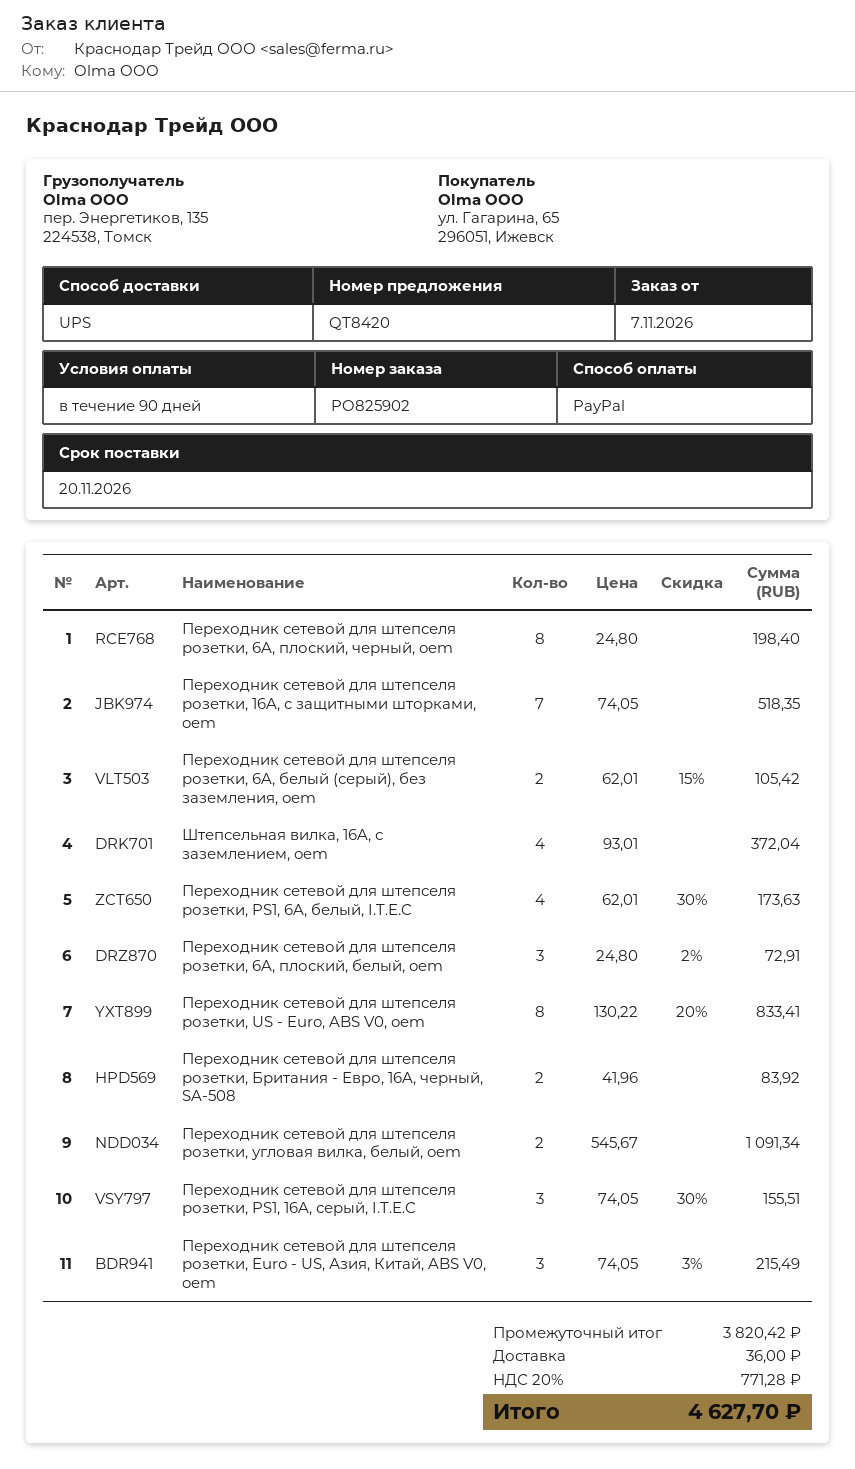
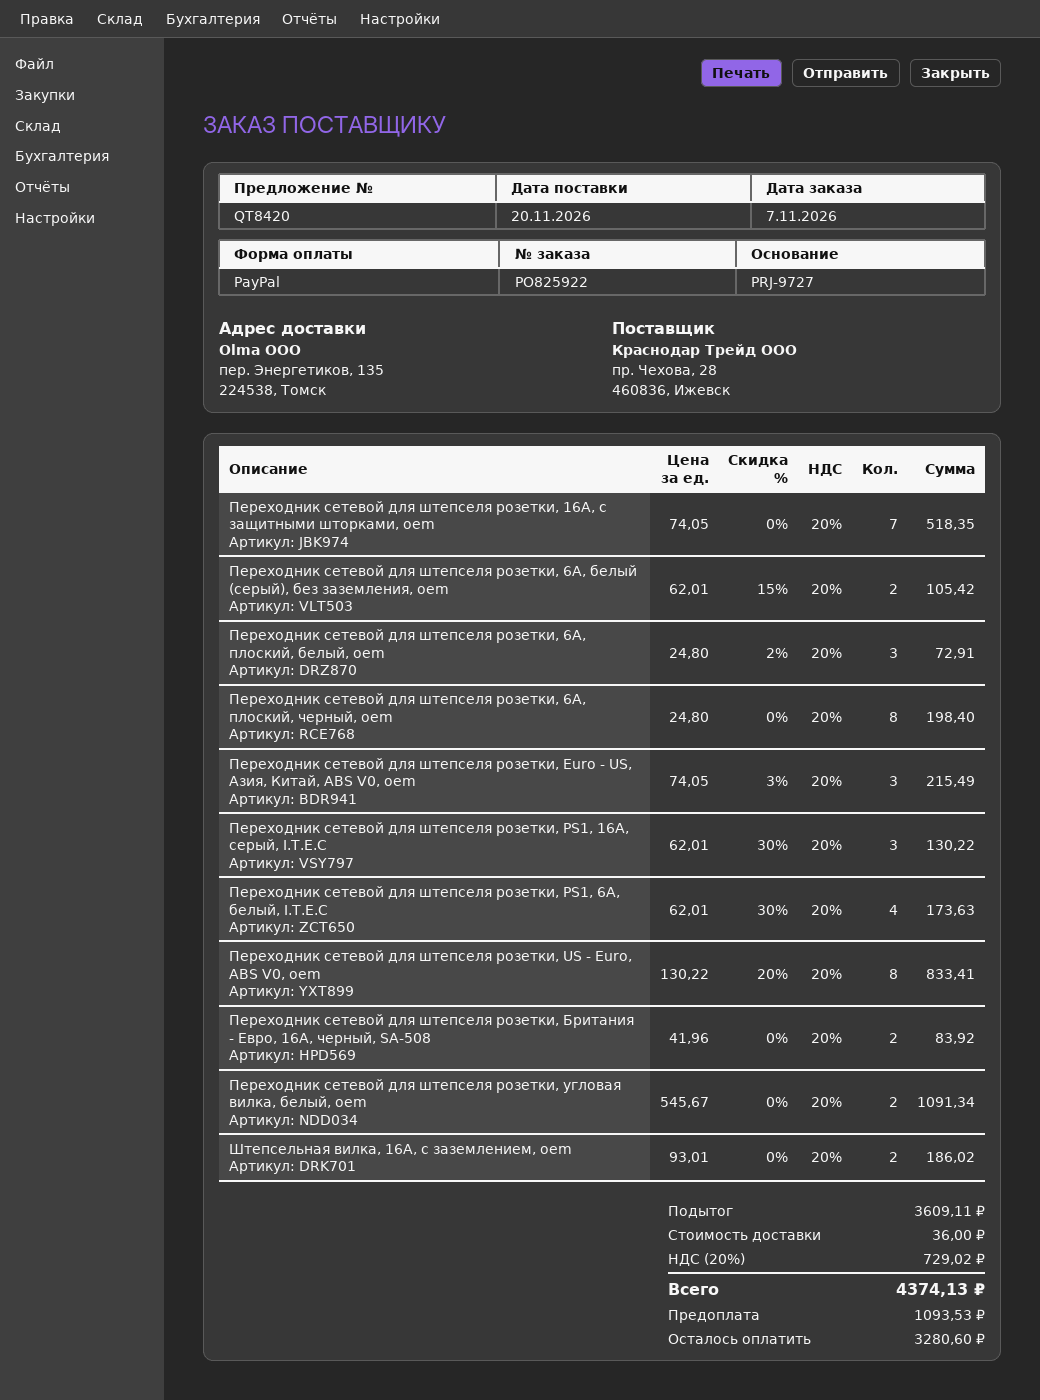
order number: PO825902 -> PO825922
Штепсельная вилка, 16A, с заземлением, oem: 4 x 93.01 = 372.04 -> 2 x 93.01 = 186.02
Переходник сетевой для штепселя розетки, PS1, 16A, серый, I.T.E.C: 3 x 74.05 - 30% = 155.51 -> 3 x 62.01 - 30% = 130.22
subtotal: 3820.42 -> 3609.11
tax: 20% = 771.28 -> 20% = 729.02
total: 4627.70 -> 4374.13

